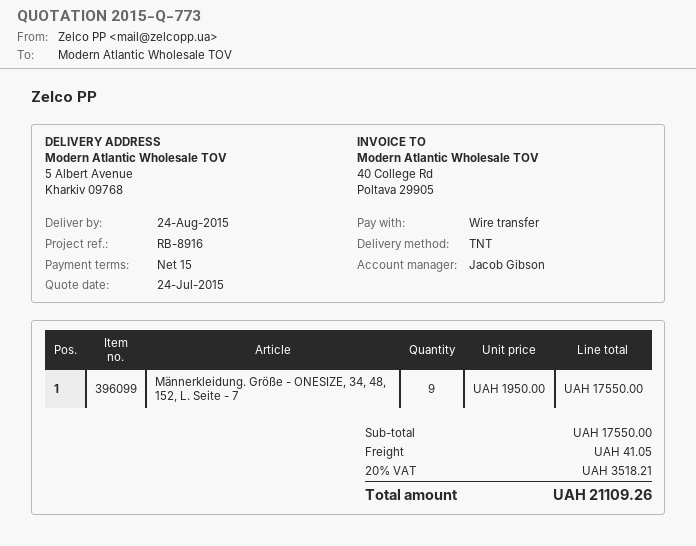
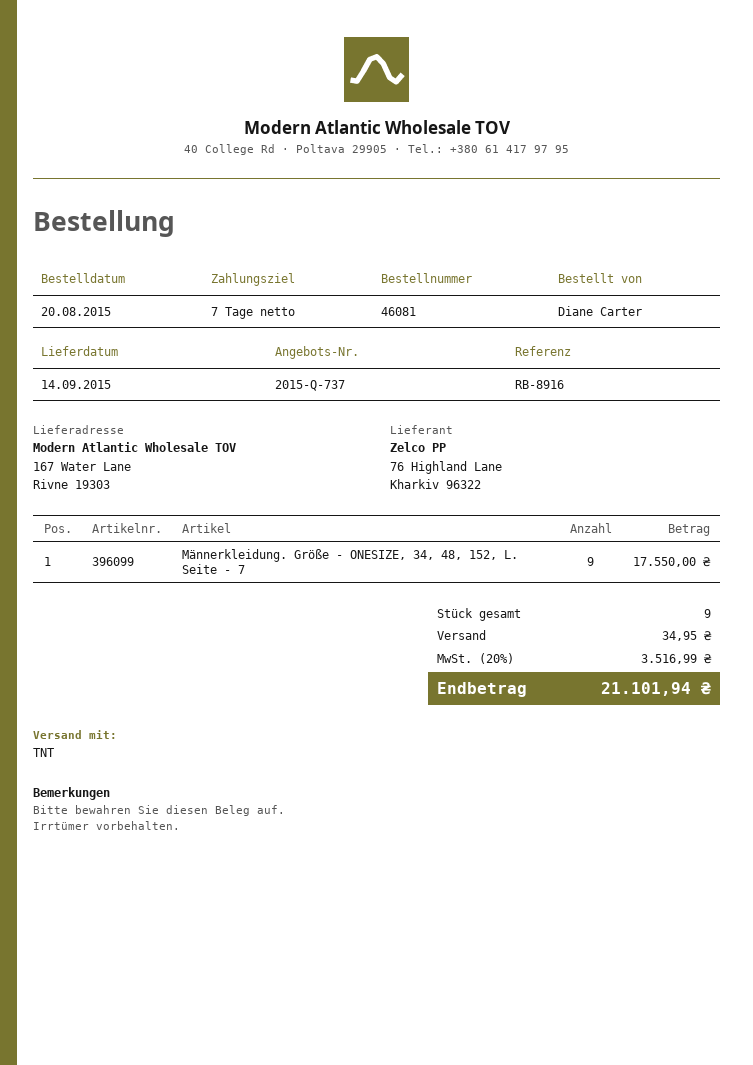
quote number: 2015-Q-773 -> 2015-Q-737
delivery date: 2015-08-24 -> 2015-09-14
payment terms: 15 days -> 7 days
ship to: 5 Albert Avenue, Kharkiv 09768 -> 167 Water Lane, Rivne 19303
shipping: 41.05 -> 34.95
tax: 20% = 3518.21 -> 20% = 3516.99
total: 21109.26 -> 21101.94

